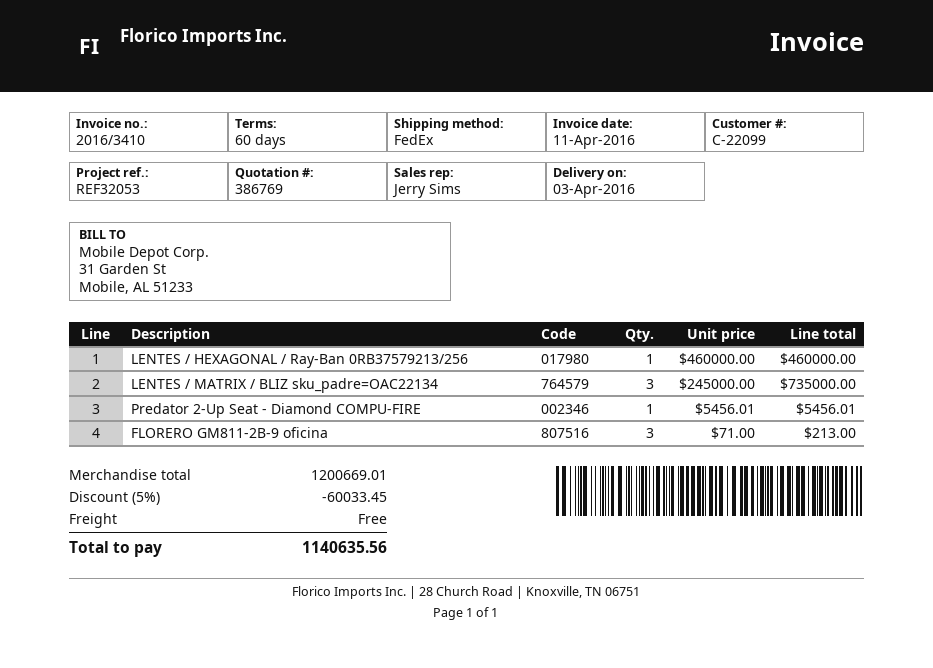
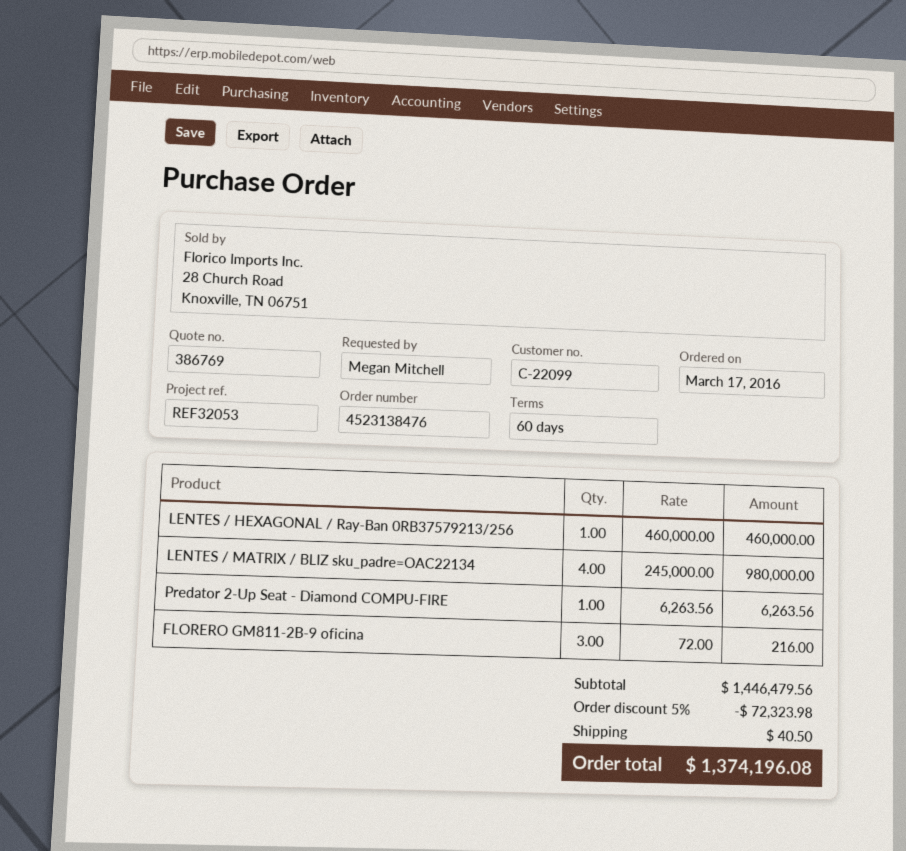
LENTES / MATRIX / BLIZ sku_padre=OAC22134: 3 x 245000.00 = 735000.00 -> 4 x 245000.00 = 980000.00
Predator 2-Up Seat - Diamond COMPU-FIRE: 1 x 5456.01 = 5456.01 -> 1 x 6263.56 = 6263.56
FLORERO GM811-2B-9 oficina: 3 x 71.00 = 213.00 -> 3 x 72.00 = 216.00
subtotal: 1200669.01 -> 1446479.56
discount: 5% = 60033.45 -> 5% = 72323.98
shipping: 0.00 -> 40.50
total: 1140635.56 -> 1374196.08

